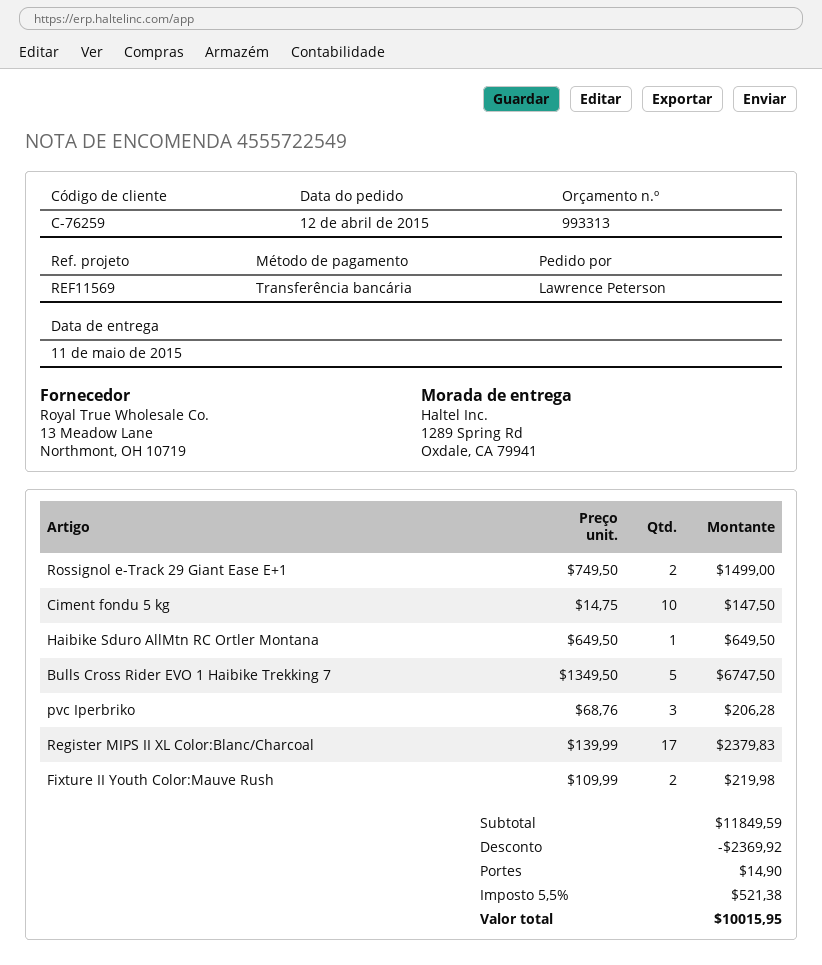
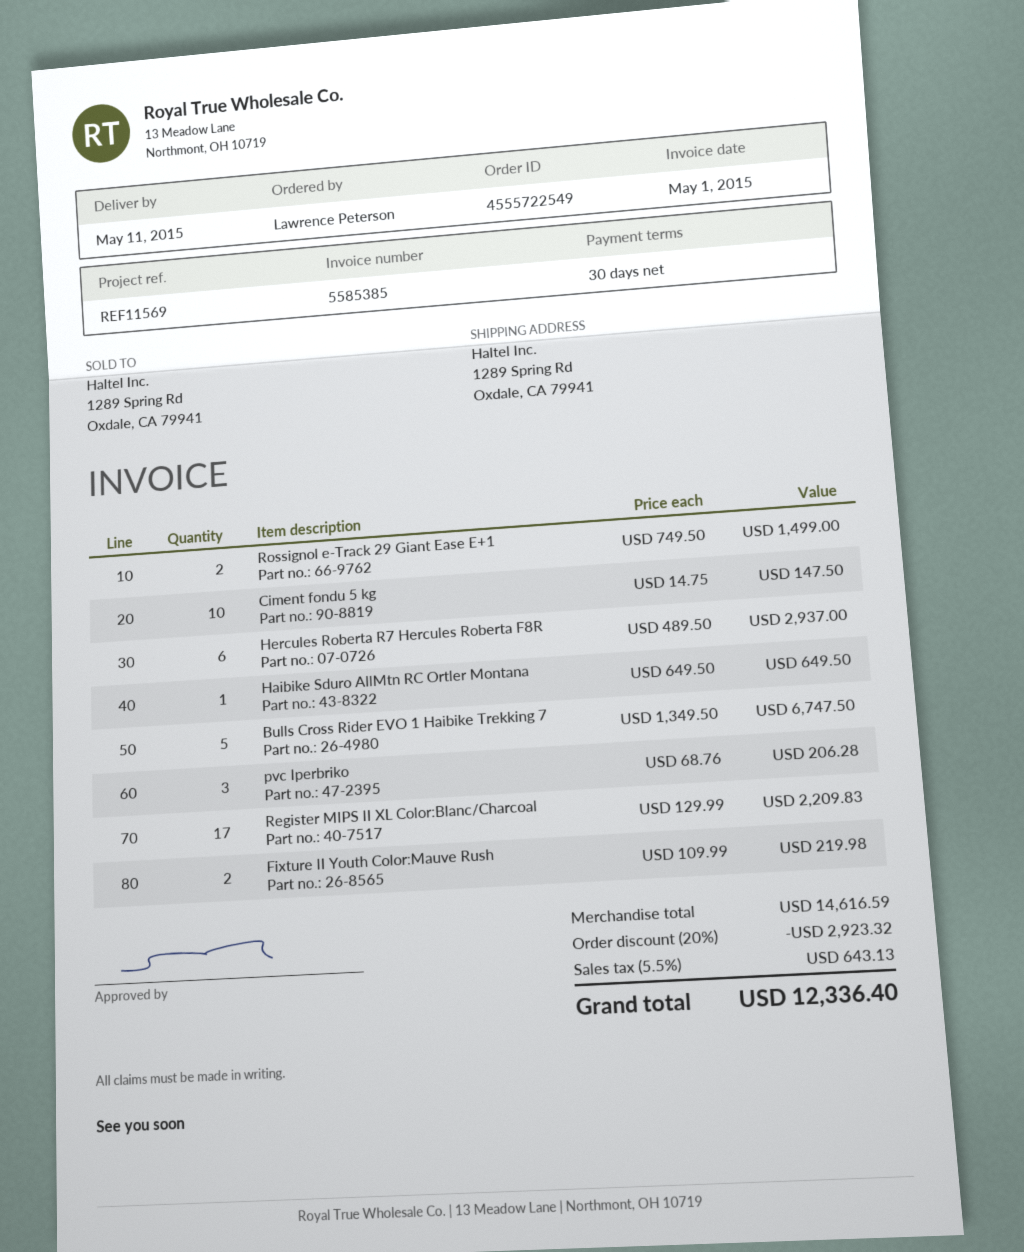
Register MIPS II XL Color:Blanc/Charcoal: 17 x 139.99 = 2379.83 -> 17 x 129.99 = 2209.83
Hercules Roberta R7 Hercules Roberta F8R: none -> 6 x 489.50 = 2937.00
subtotal: 11849.59 -> 14616.59
discount: 2369.92 -> 2923.32
shipping: 14.90 -> none
tax: 5.5% = 521.38 -> 5.5% = 643.13
total: 10015.95 -> 12336.40

